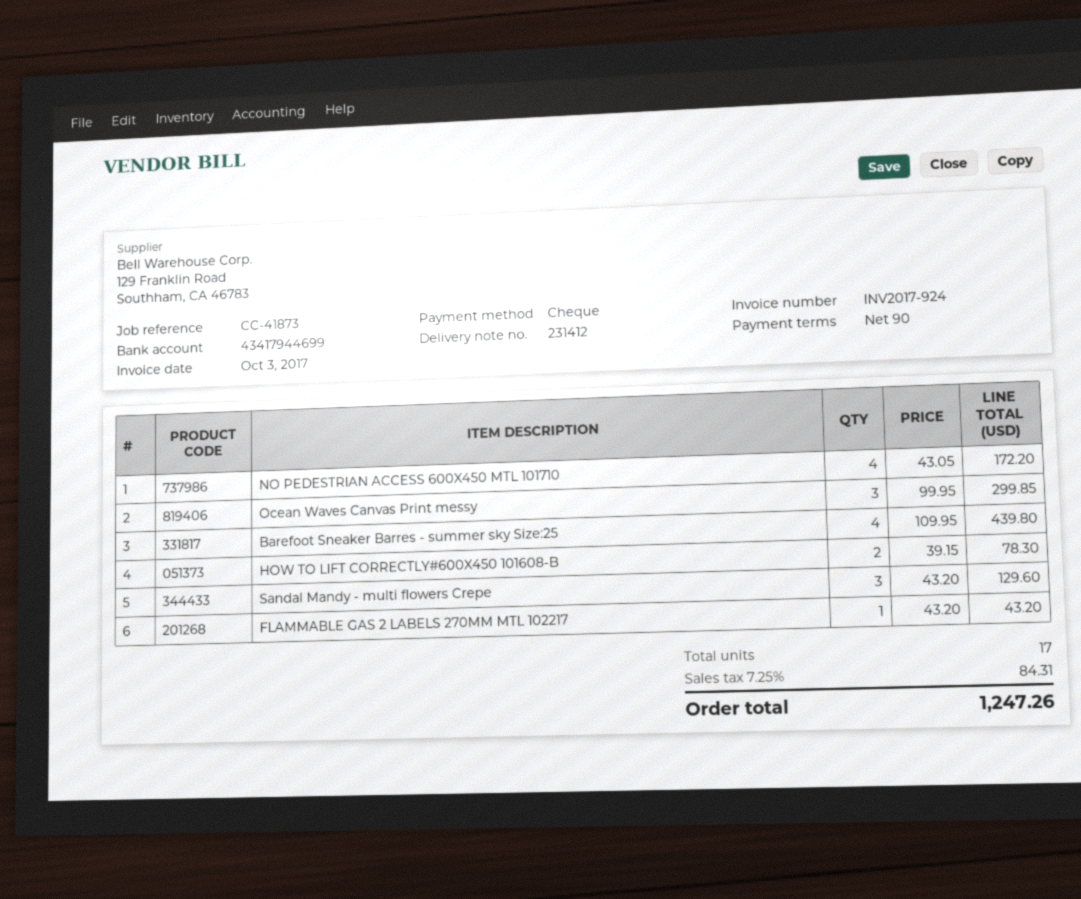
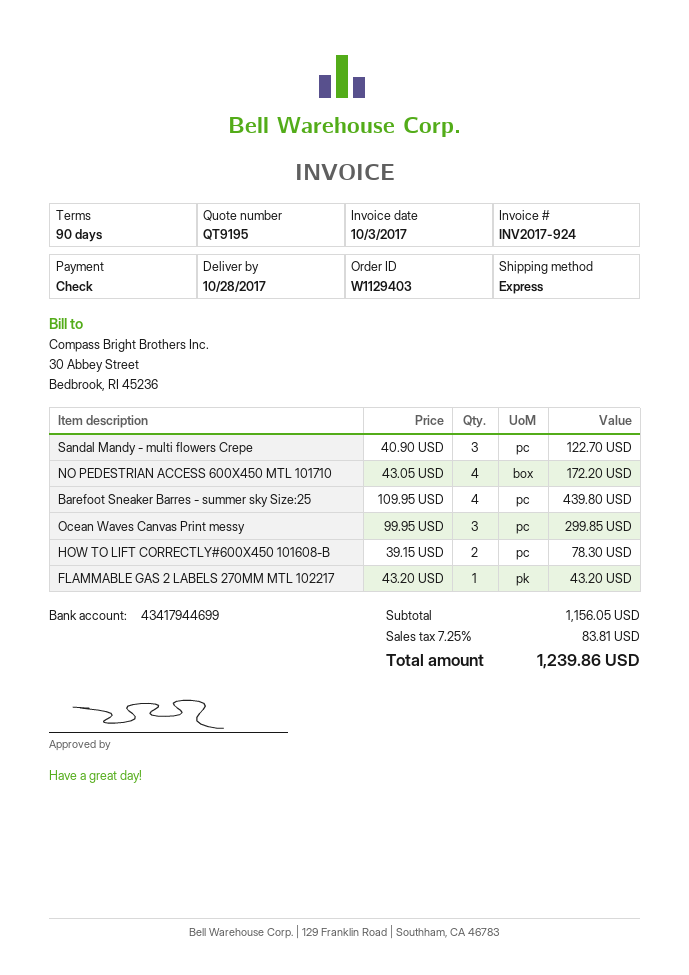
Sandal Mandy - multi flowers Crepe: 3 x 43.20 = 129.60 -> 3 x 40.90 = 122.70
tax: 7.25% = 84.31 -> 7.25% = 83.81
total: 1247.26 -> 1239.86

